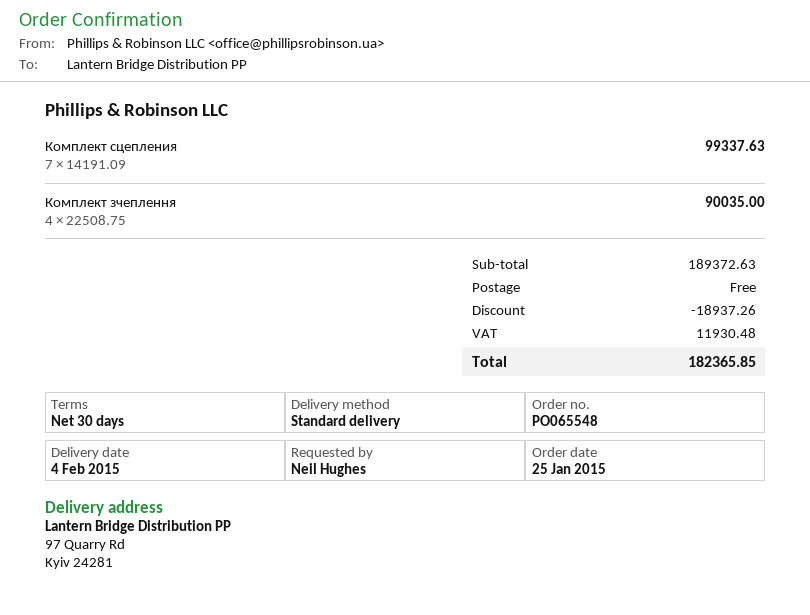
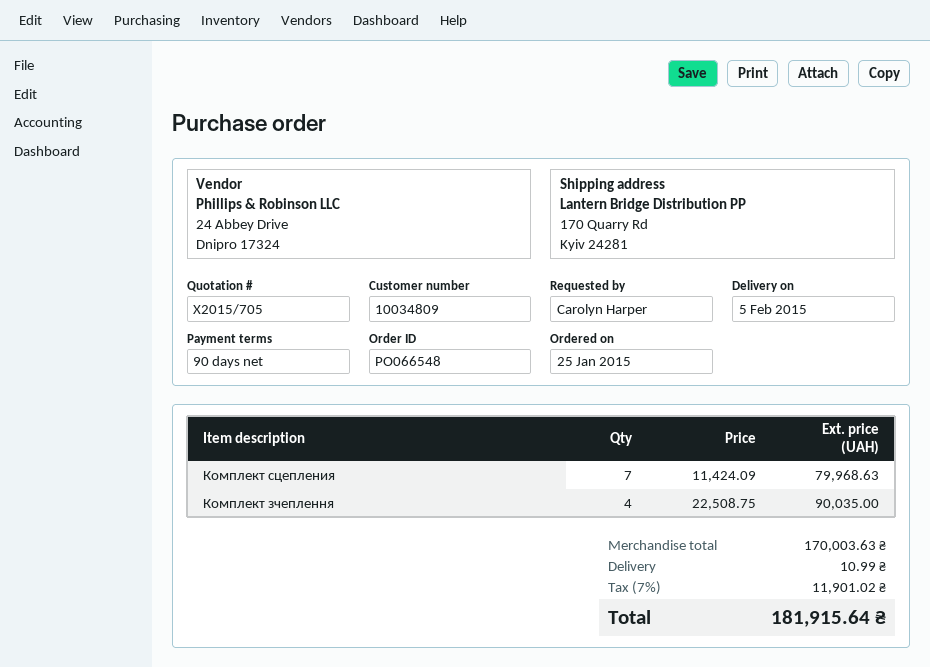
order number: PO065548 -> PO066548
delivery date: 2015-02-04 -> 2015-02-05
payment terms: 30 days -> 90 days
ordered by: Neil Hughes -> Carolyn Harper
ship to: 97 Quarry Rd, Kyiv 24281 -> 170 Quarry Rd, Kyiv 24281
Комплект сцепления: 7 x 14191.09 = 99337.63 -> 7 x 11424.09 = 79968.63
subtotal: 189372.63 -> 170003.63
discount: 18937.26 -> none
shipping: 0.00 -> 10.99
tax: 11930.48 -> 11901.02
total: 182365.85 -> 181915.64

